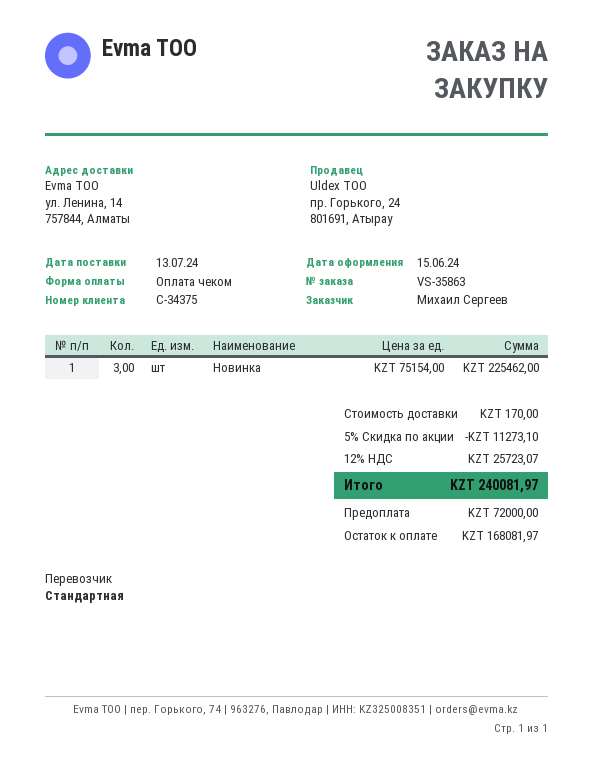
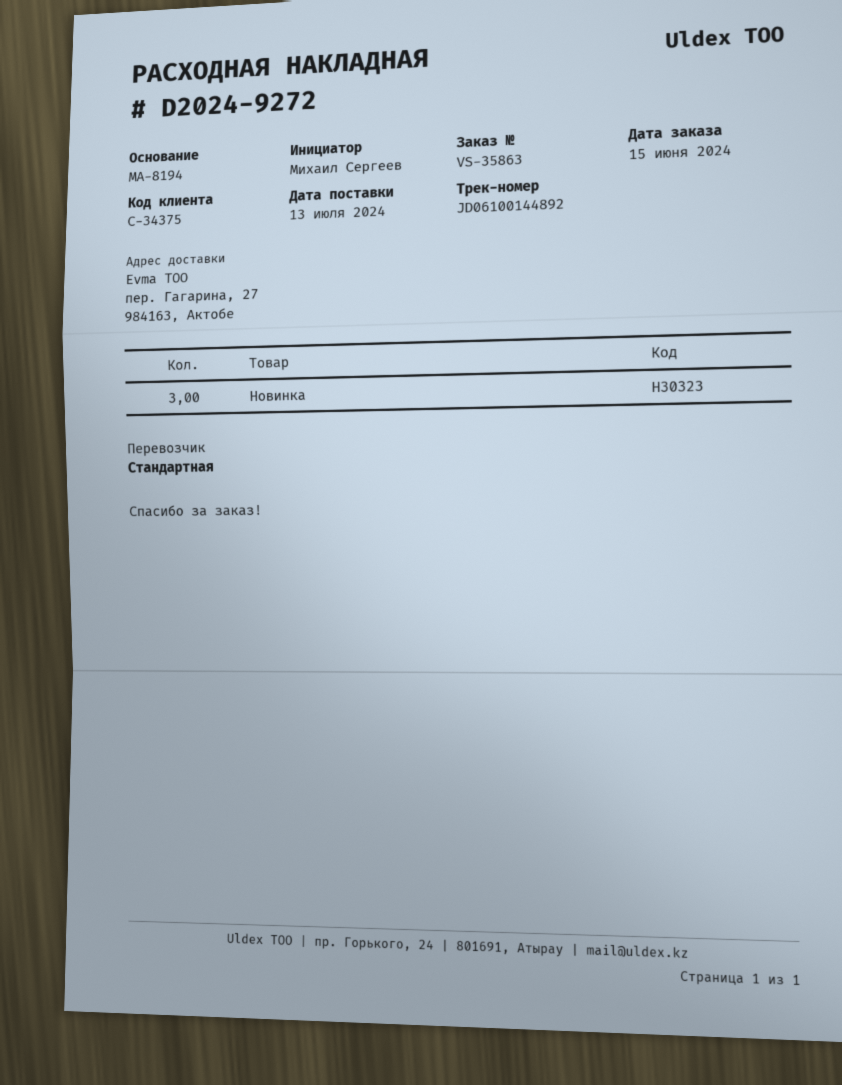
ship to: ул. Ленина, 14, 757844, Алматы -> пер. Гагарина, 27, 984163, Актобе

